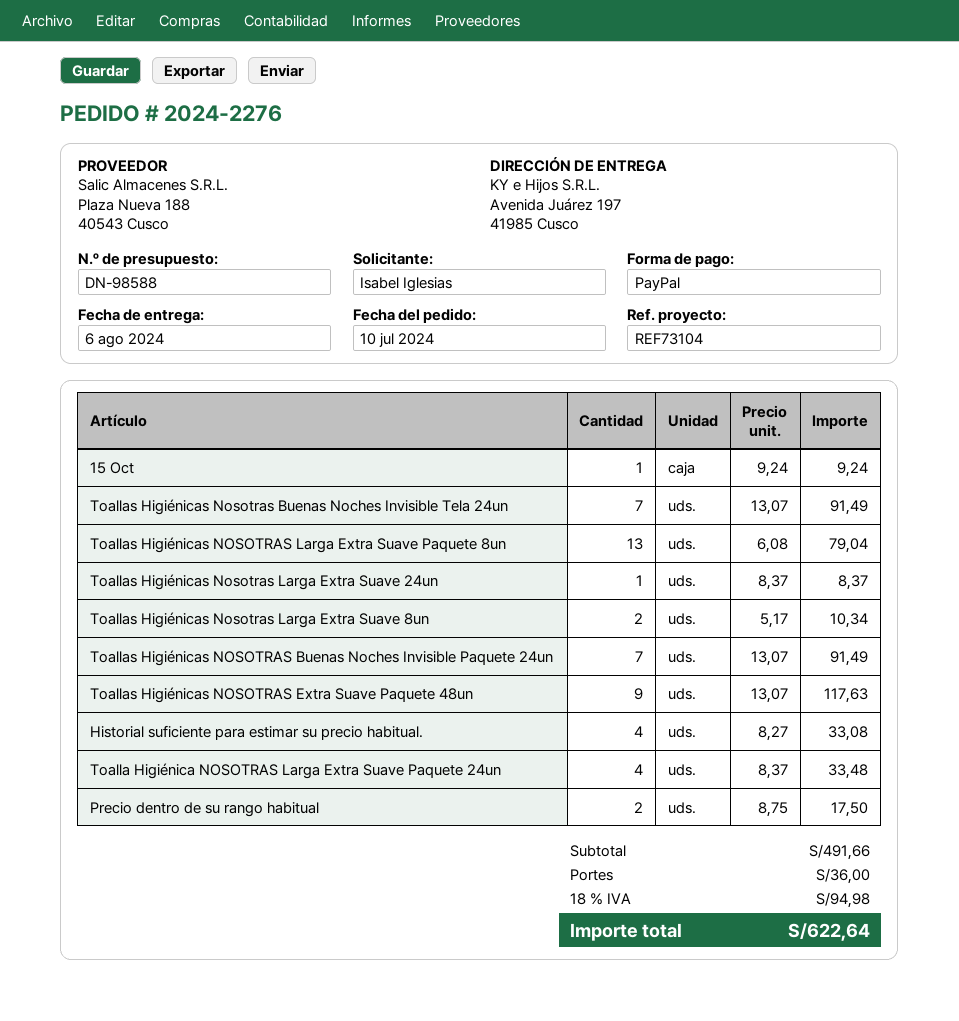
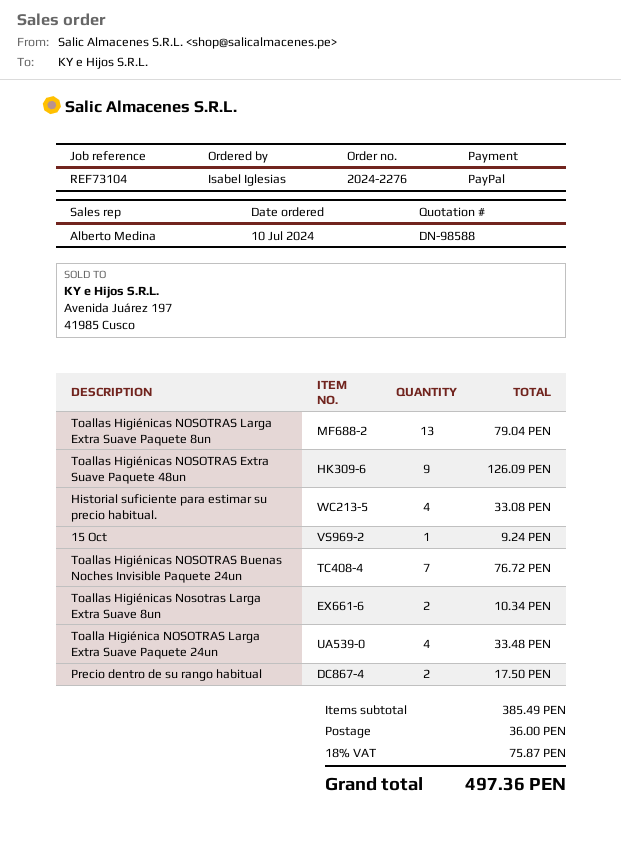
Toallas Higiénicas Nosotras Buenas Noches Invisible Tela 24un: 7 for 91.49 -> none
Toallas Higiénicas Nosotras Larga Extra Suave 24un: 1 for 8.37 -> none
Toallas Higiénicas NOSOTRAS Buenas Noches Invisible Paquete 24un: 7 for 91.49 -> 7 for 76.72
Toallas Higiénicas NOSOTRAS Extra Suave Paquete 48un: 9 for 117.63 -> 9 for 126.09
subtotal: 491.66 -> 385.49
tax: 18% = 94.98 -> 18% = 75.87
total: 622.64 -> 497.36

